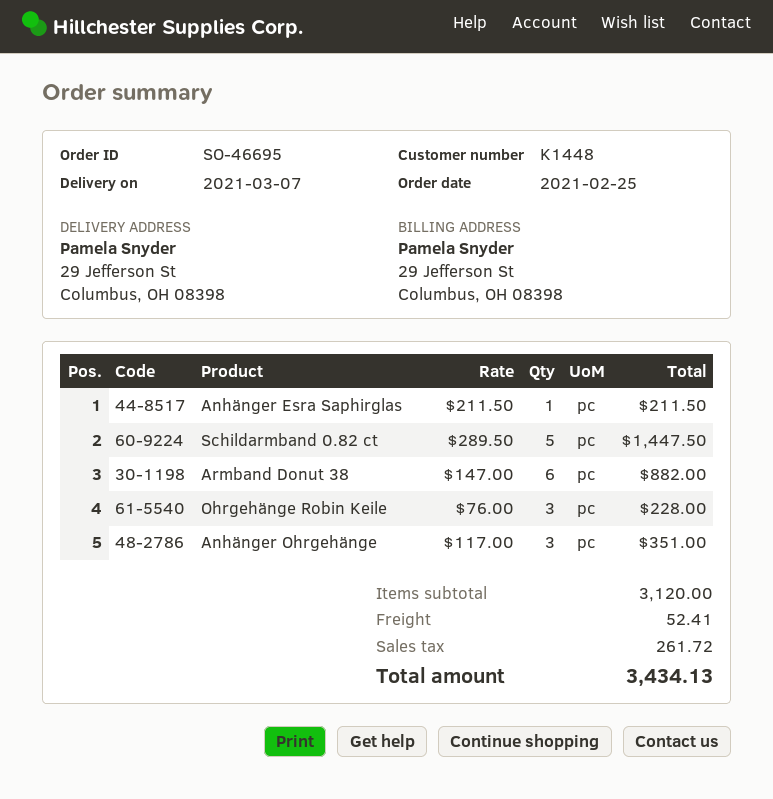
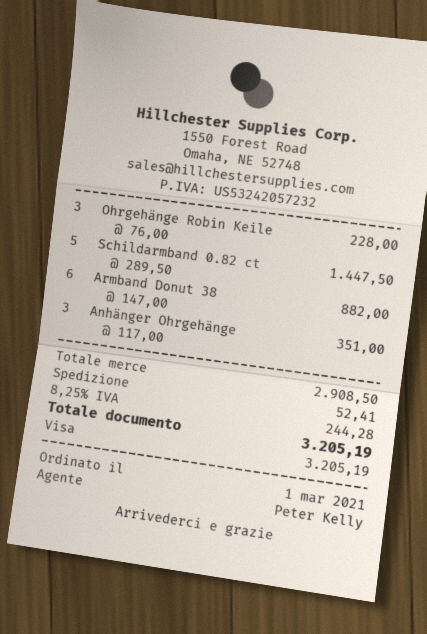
order date: 2021-02-25 -> 2021-03-01
Anhänger Esra Saphirglas: 1 x 211.50 = 211.50 -> none
subtotal: 3120.00 -> 2908.50
tax: 261.72 -> 244.28
total: 3434.13 -> 3205.19

